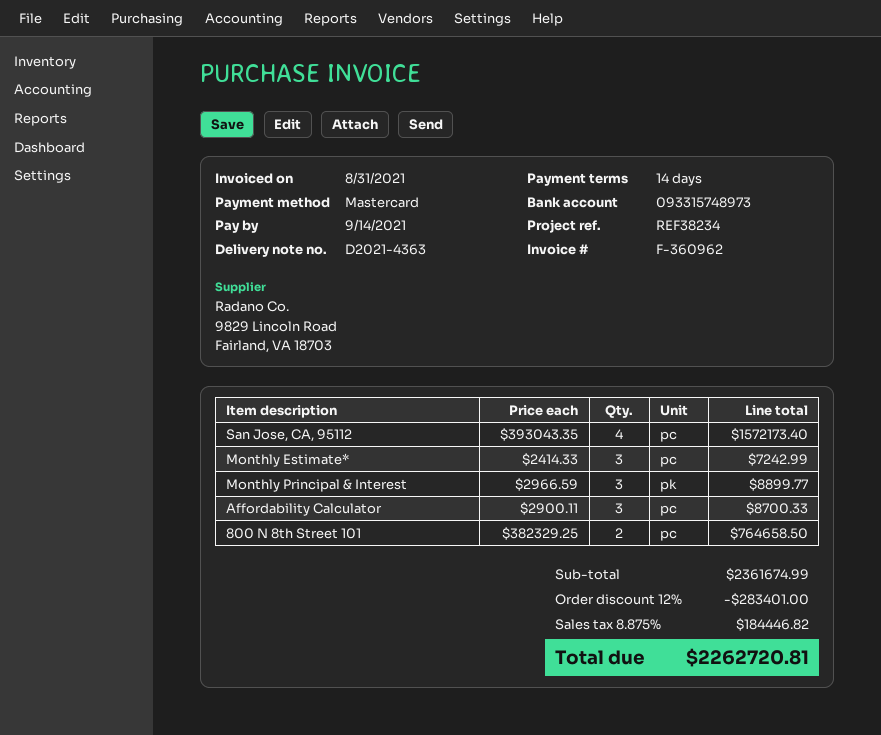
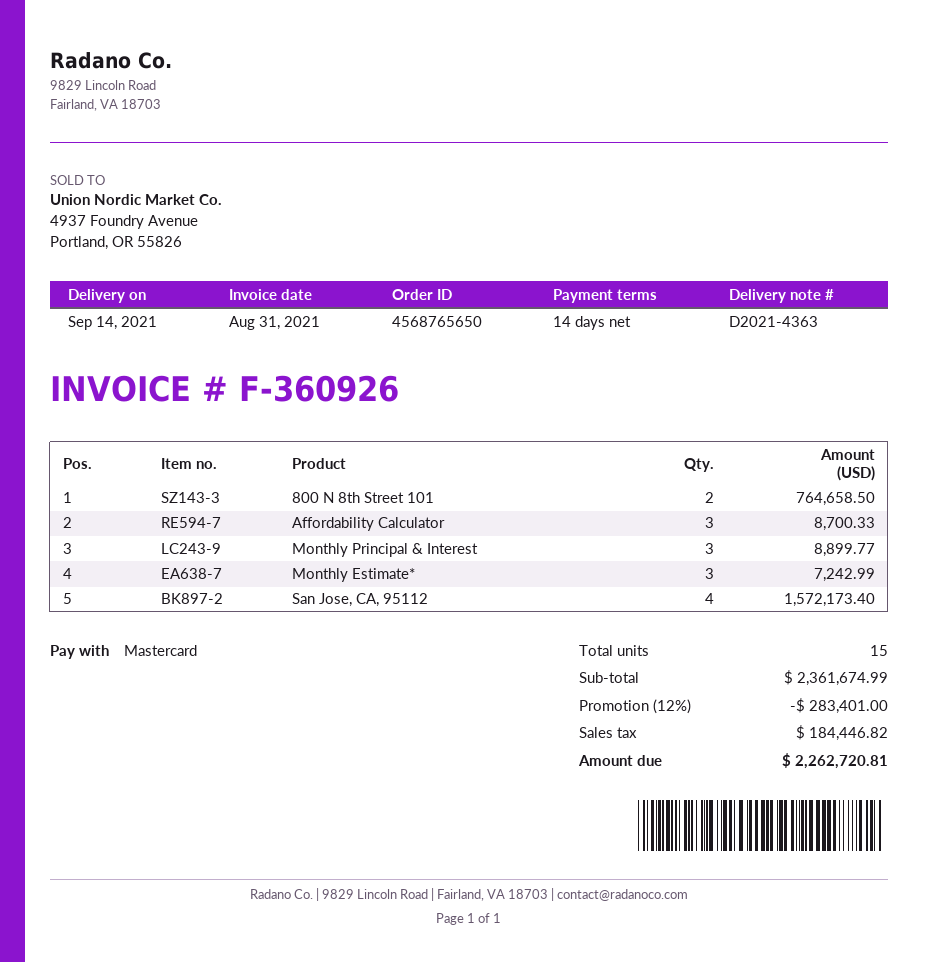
invoice number: F-360962 -> F-360926

